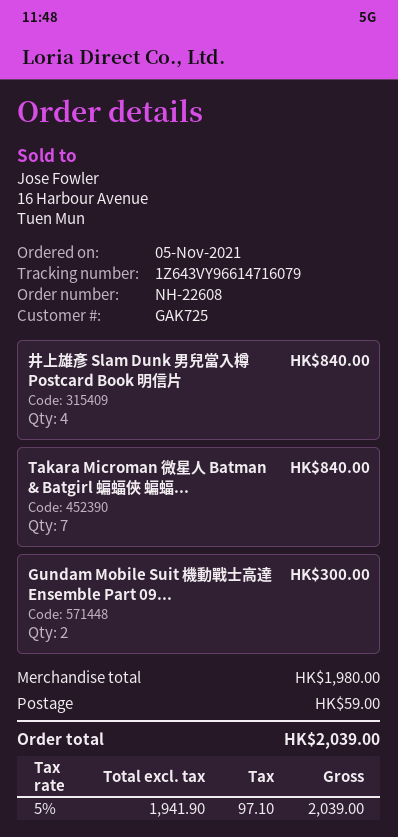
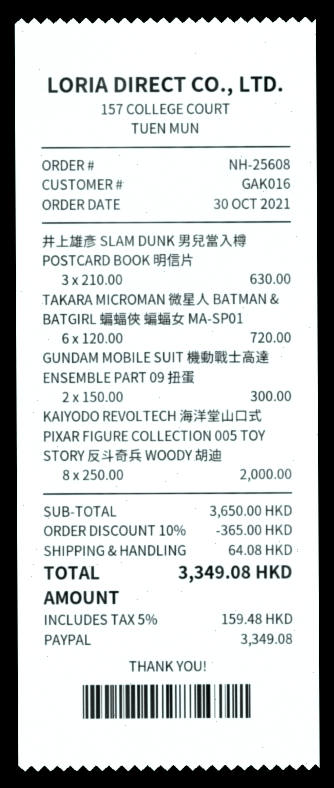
order number: NH-22608 -> NH-25608
order date: 2021-11-05 -> 2021-10-30
customer number: GAK725 -> GAK016
井上雄彥 Slam Dunk 男兒當入樽 Postcard Book 明信片: 4 for 840.00 -> 3 for 630.00
Takara Microman 微星人 Batman & Batgirl 蝙蝠俠 蝙蝠...: 7 for 840.00 -> 6 for 720.00
KAIYODO REVOLTECH 海洋堂山口式 PIXAR FIGURE COLLECTION 005 TOY STORY 反斗奇兵 WOODY 胡迪: none -> 8 for 2000.00
subtotal: 1980.00 -> 3650.00
discount: none -> 10% = 365.00
shipping: 59.00 -> 64.08
tax: 5% = 97.10 -> 5% = 159.48
total: 2039.00 -> 3349.08

